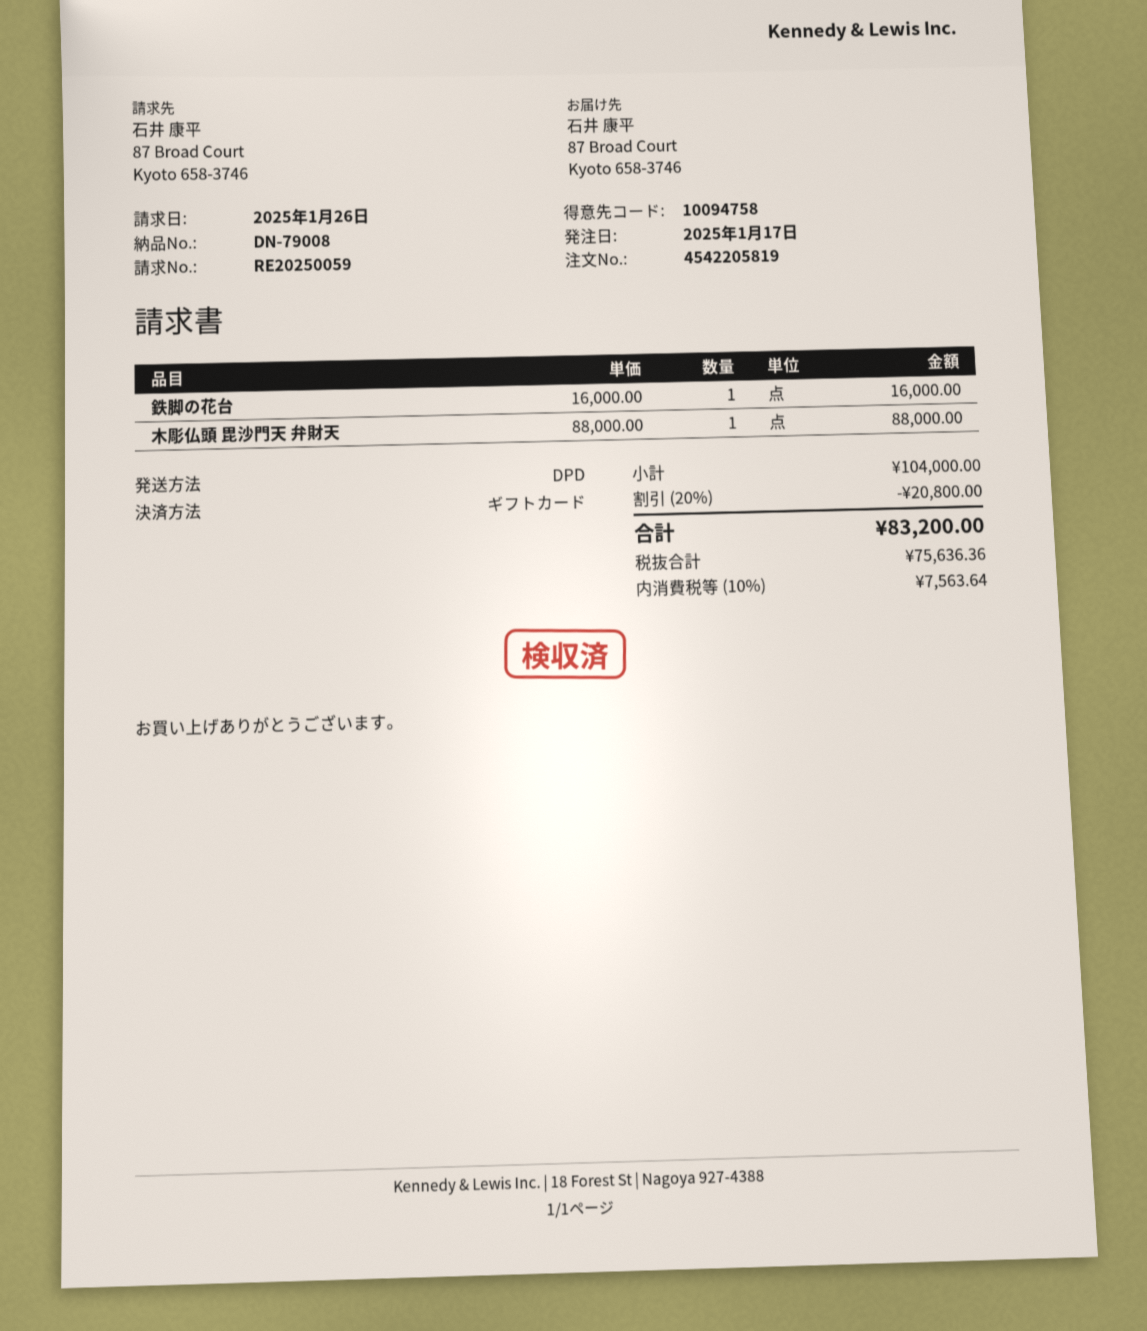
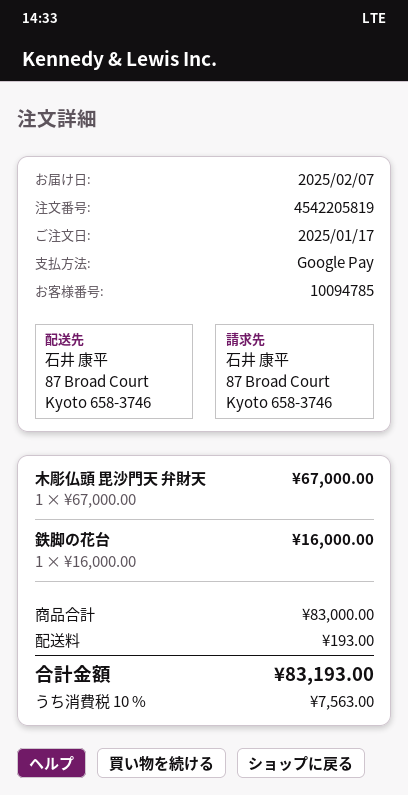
customer number: 10094758 -> 10094785
payment method: gift card -> Google Pay
木彫仏頭 毘沙門天 弁財天: 1 x 88000.00 = 88000.00 -> 1 x 67000.00 = 67000.00
subtotal: 104000.00 -> 83000.00
discount: 20% = 20800.00 -> none
shipping: none -> 193.00
tax: 10% = 7563.64 -> 10% = 7563.00
total: 83200.00 -> 83193.00

